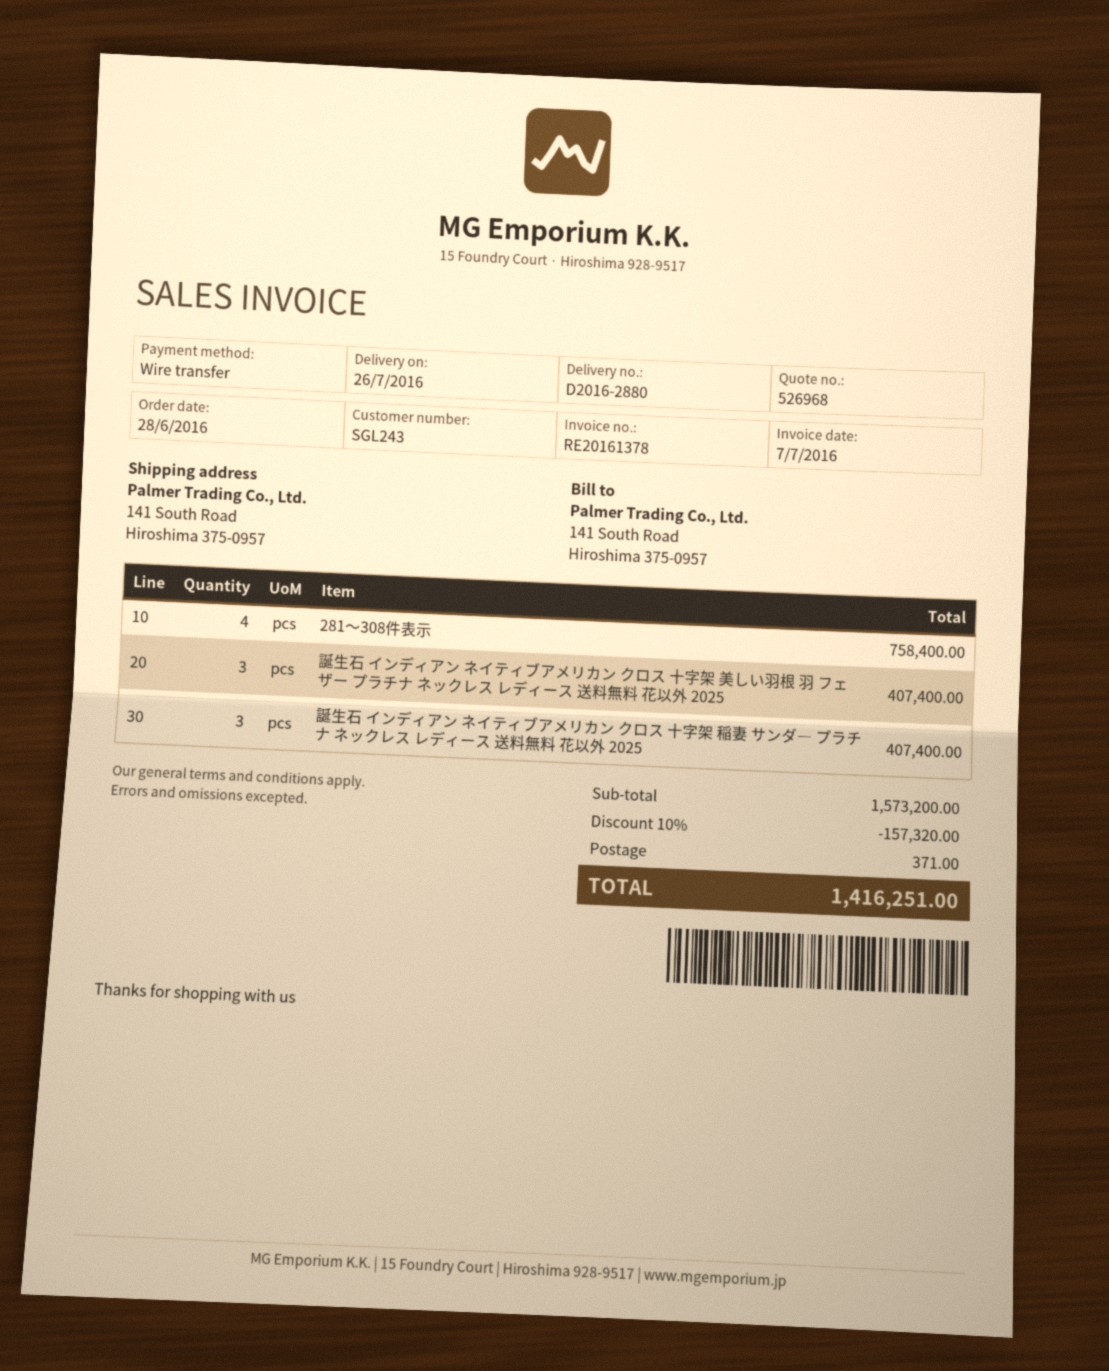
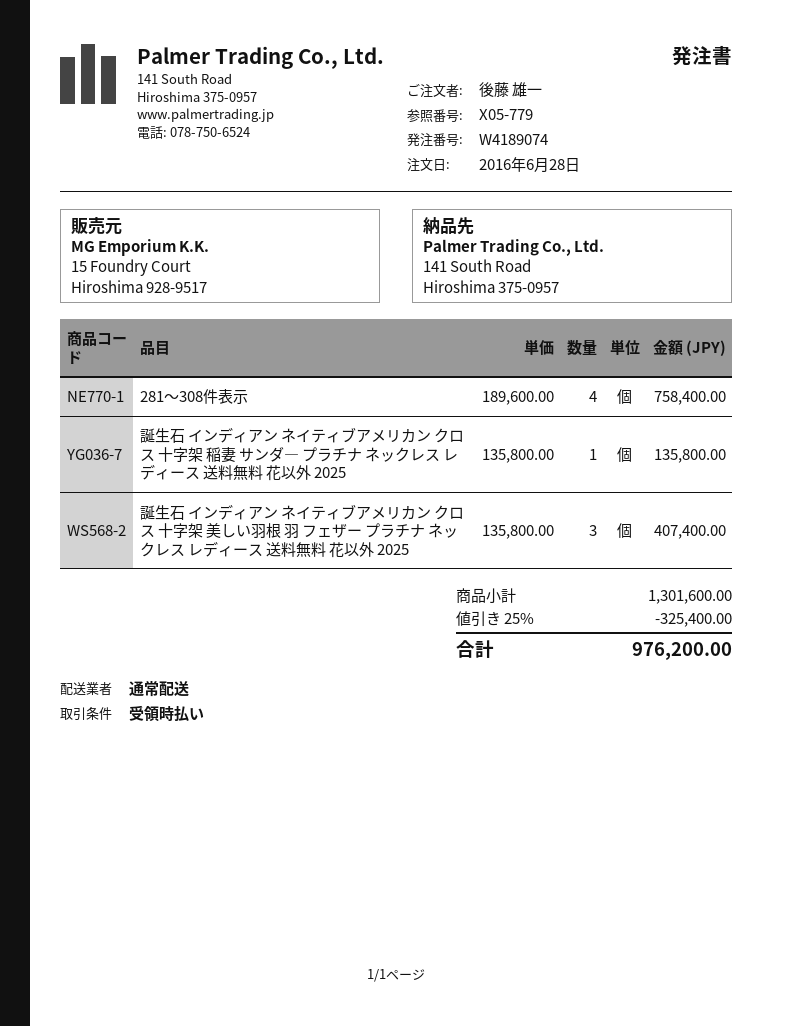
誕生石 インディアン ネイティブアメリカン クロス 十字架 稲妻 サンダ― プラチナ ネックレス レディース 送料無料 花以外 2025: 3 for 407400.00 -> 1 for 135800.00
subtotal: 1573200.00 -> 1301600.00
discount: 10% = 157320.00 -> 25% = 325400.00
shipping: 371.00 -> none
total: 1416251.00 -> 976200.00

